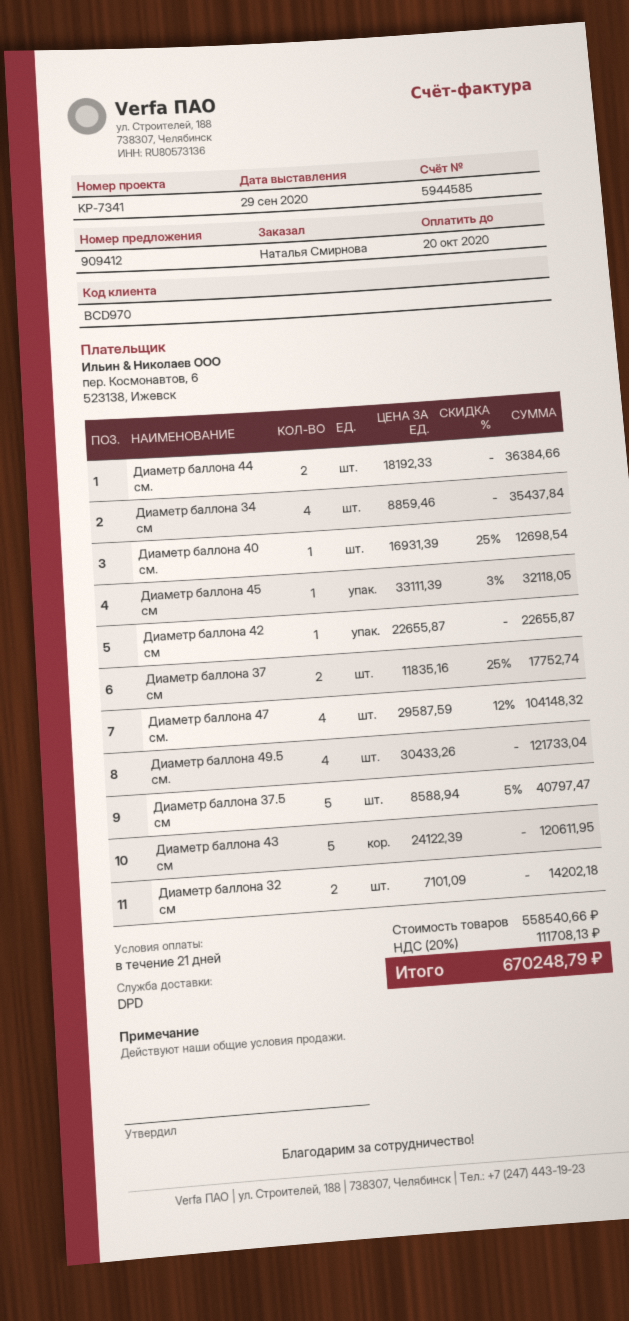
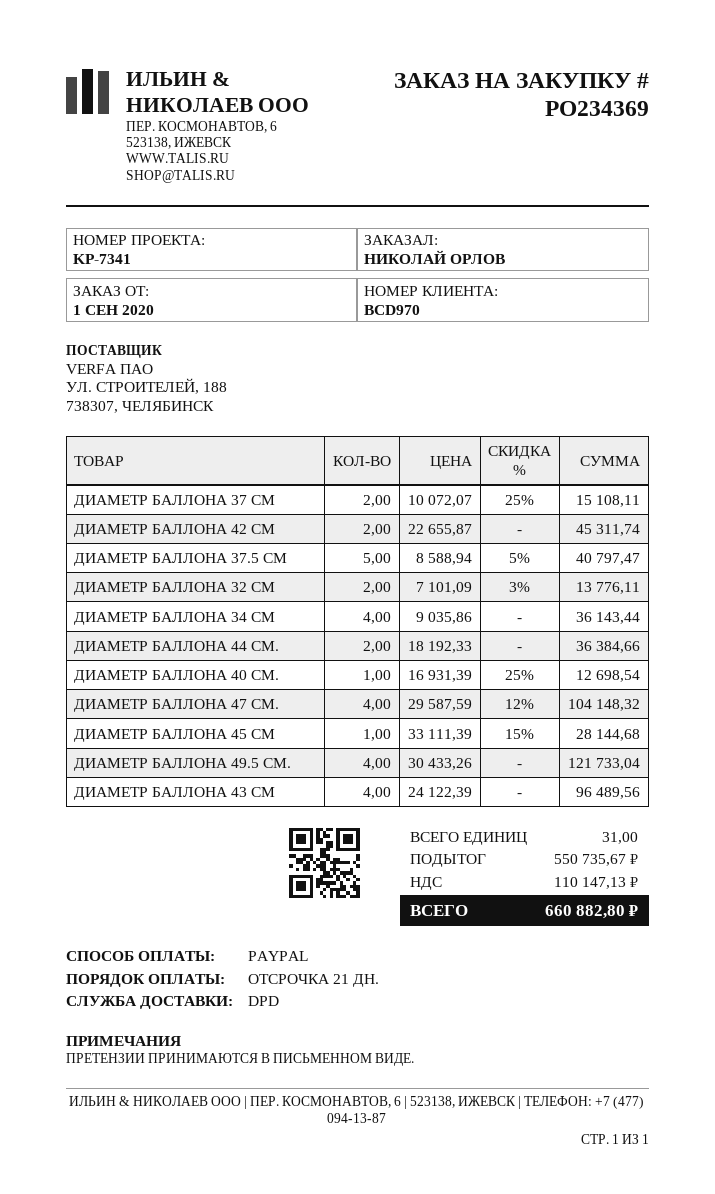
ordered by: Наталья Смирнова -> НИКОЛАЙ ОРЛОВ
Диаметр баллона 34 см: 4 x 8859.46 = 35437.84 -> 4 x 9035.86 = 36143.44
Диаметр баллона 45 см: 1 x 33111.39 - 3% = 32118.05 -> 1 x 33111.39 - 15% = 28144.68
Диаметр баллона 42 см: 1 x 22655.87 = 22655.87 -> 2 x 22655.87 = 45311.74
Диаметр баллона 37 см: 2 x 11835.16 - 25% = 17752.74 -> 2 x 10072.07 - 25% = 15108.11
Диаметр баллона 43 см: 5 x 24122.39 = 120611.95 -> 4 x 24122.39 = 96489.56
Диаметр баллона 32 см: 2 x 7101.09 = 14202.18 -> 2 x 7101.09 - 3% = 13776.11
subtotal: 558540.66 -> 550735.67
tax: 111708.13 -> 110147.13
total: 670248.79 -> 660882.80

